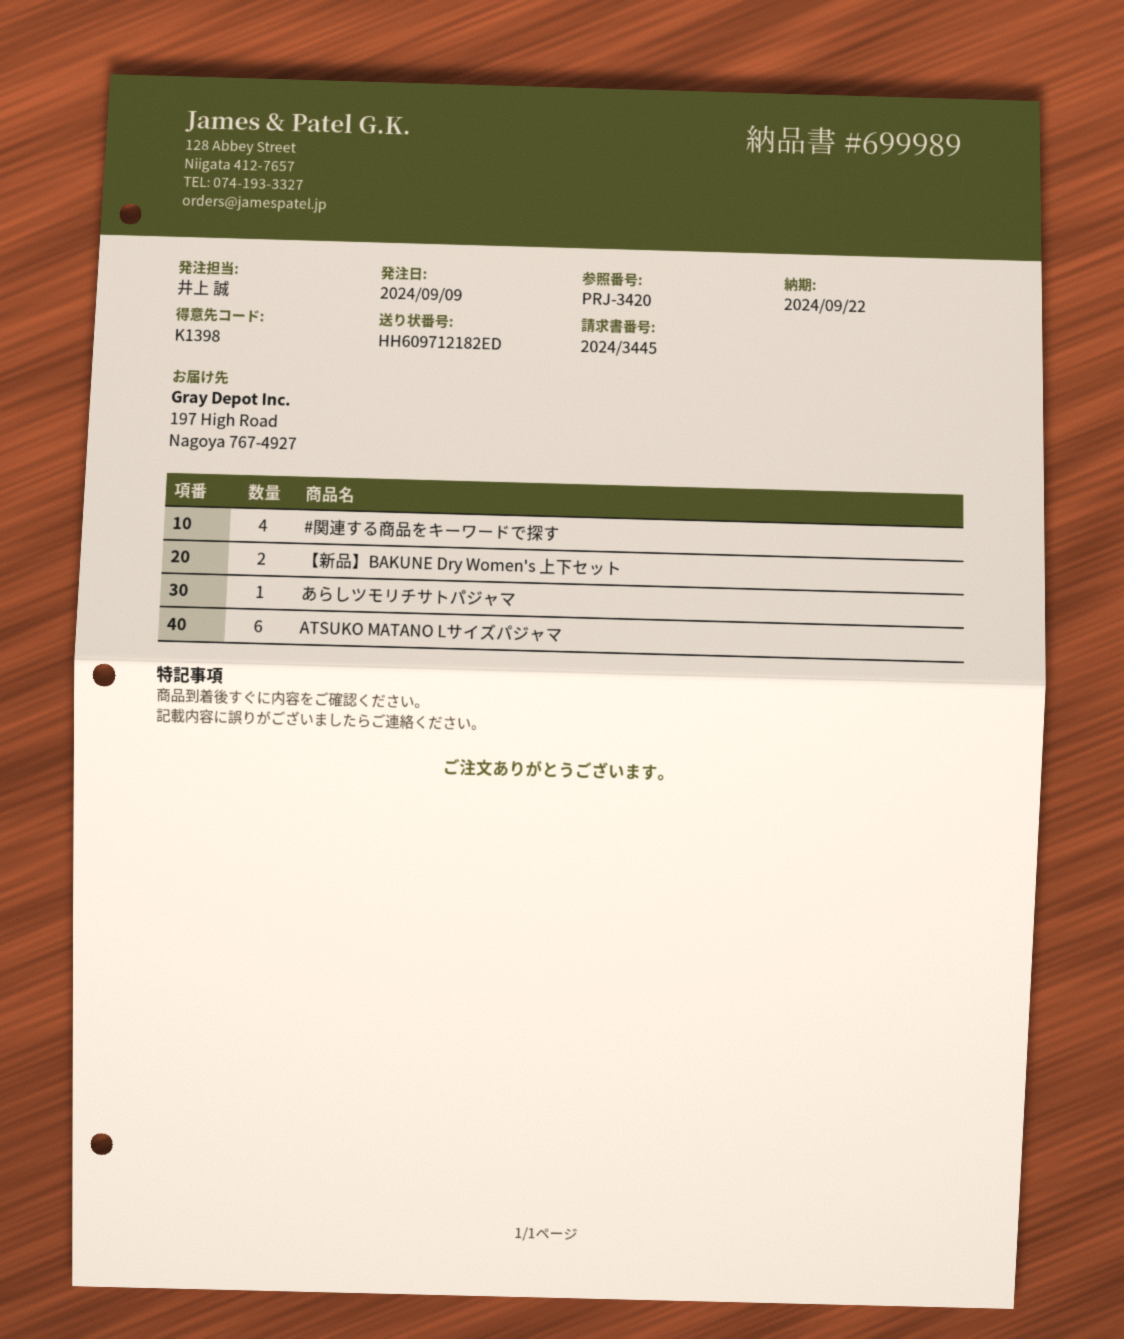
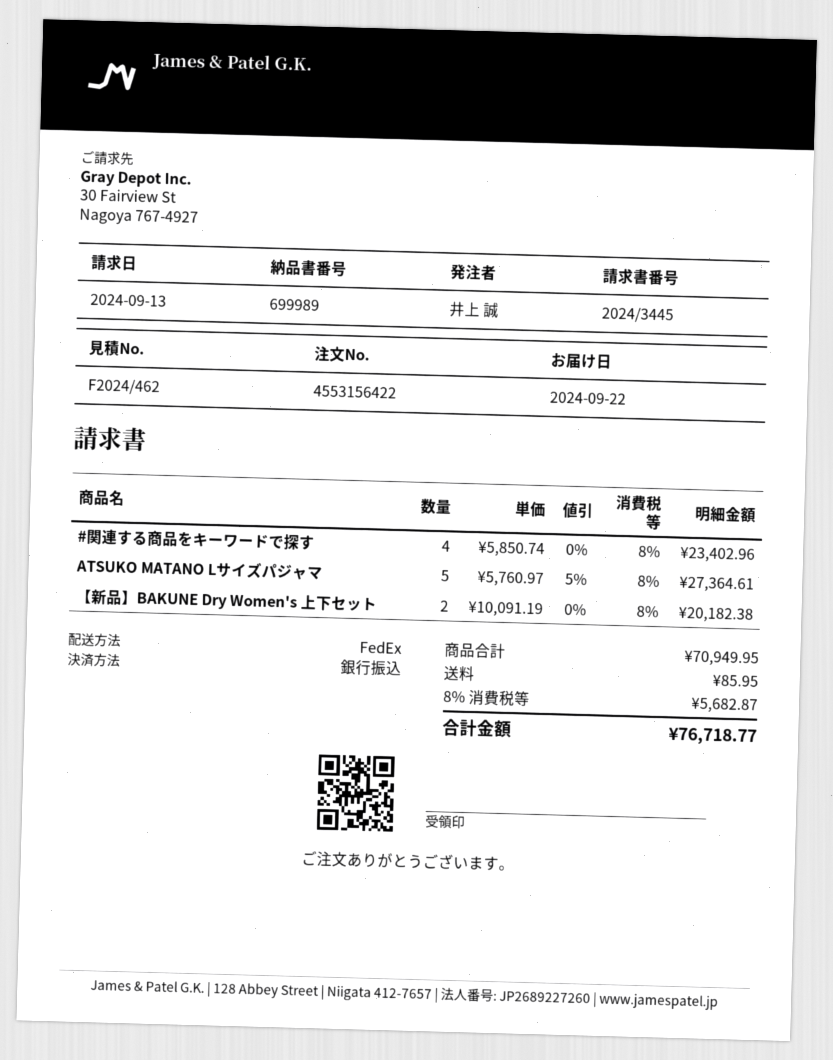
あらしツモリチサトパジャマ: 1 -> none
ATSUKO MATANO Lサイズパジャマ: 6 -> 5

